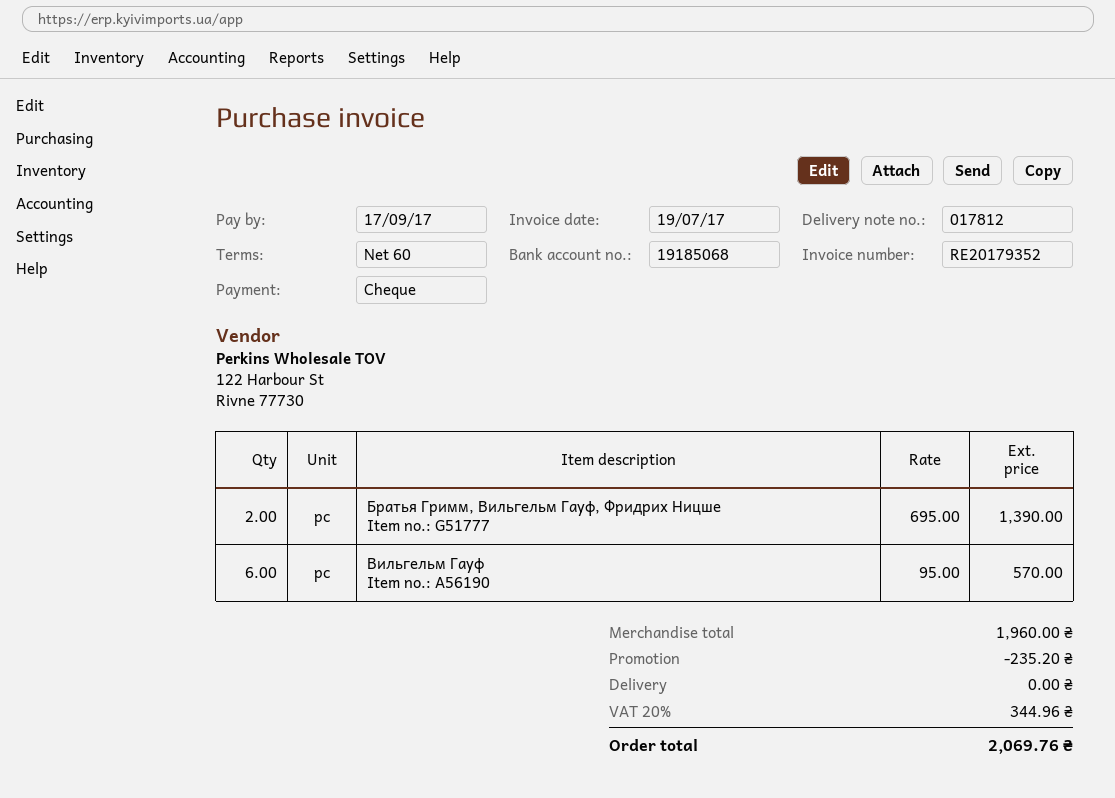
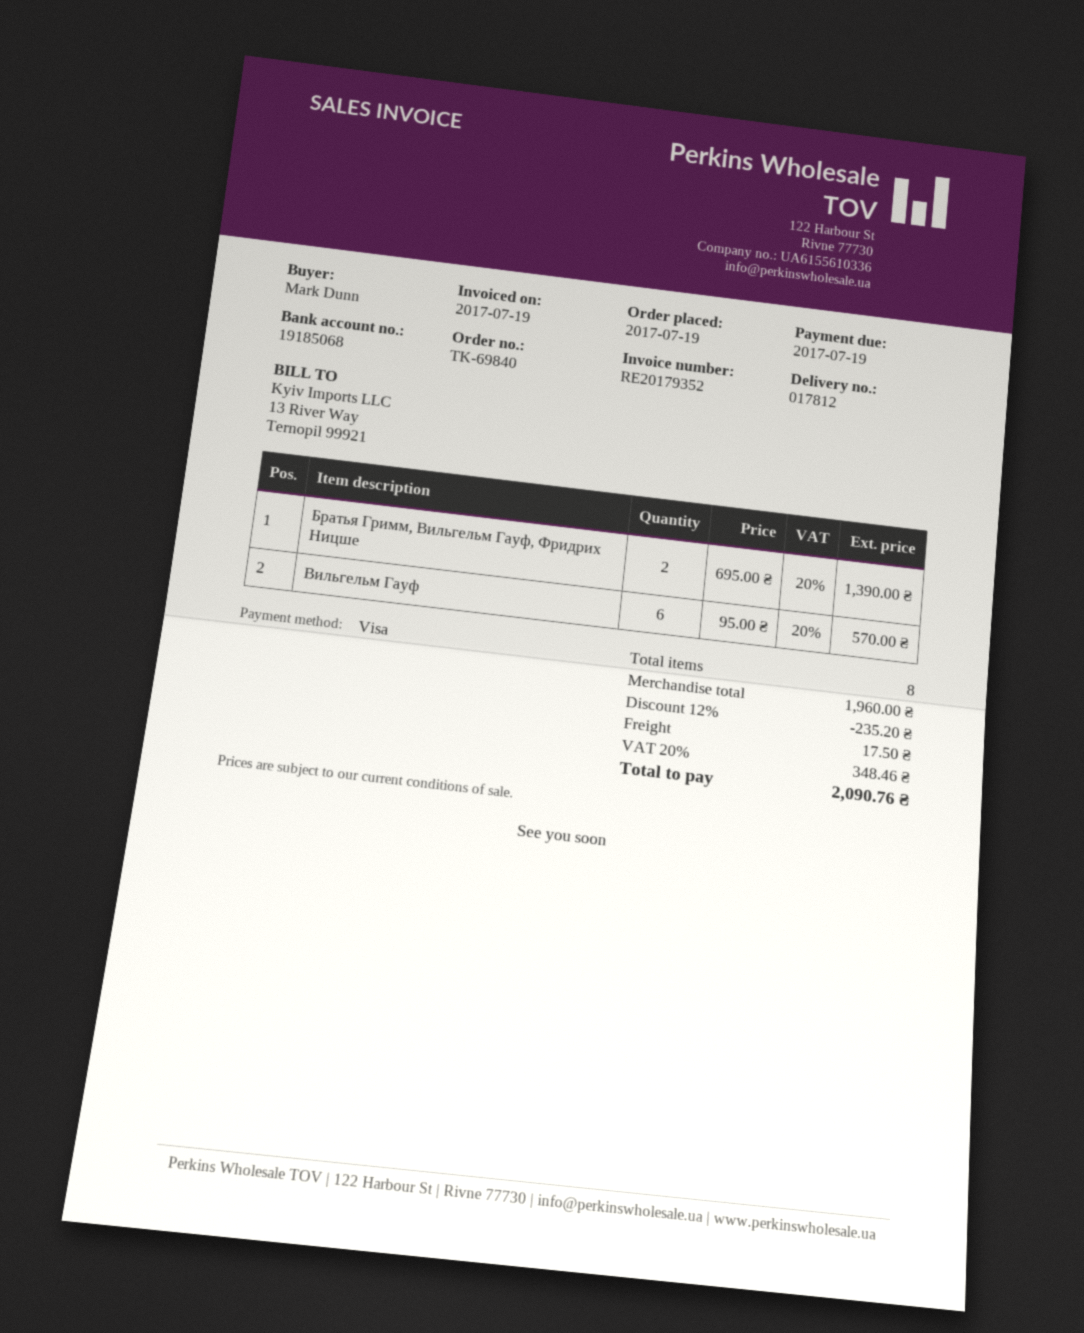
due date: 2017-09-17 -> 2017-07-19
payment method: cheque -> Visa
shipping: 0.00 -> 17.50
tax: 20% = 344.96 -> 20% = 348.46
total: 2069.76 -> 2090.76

